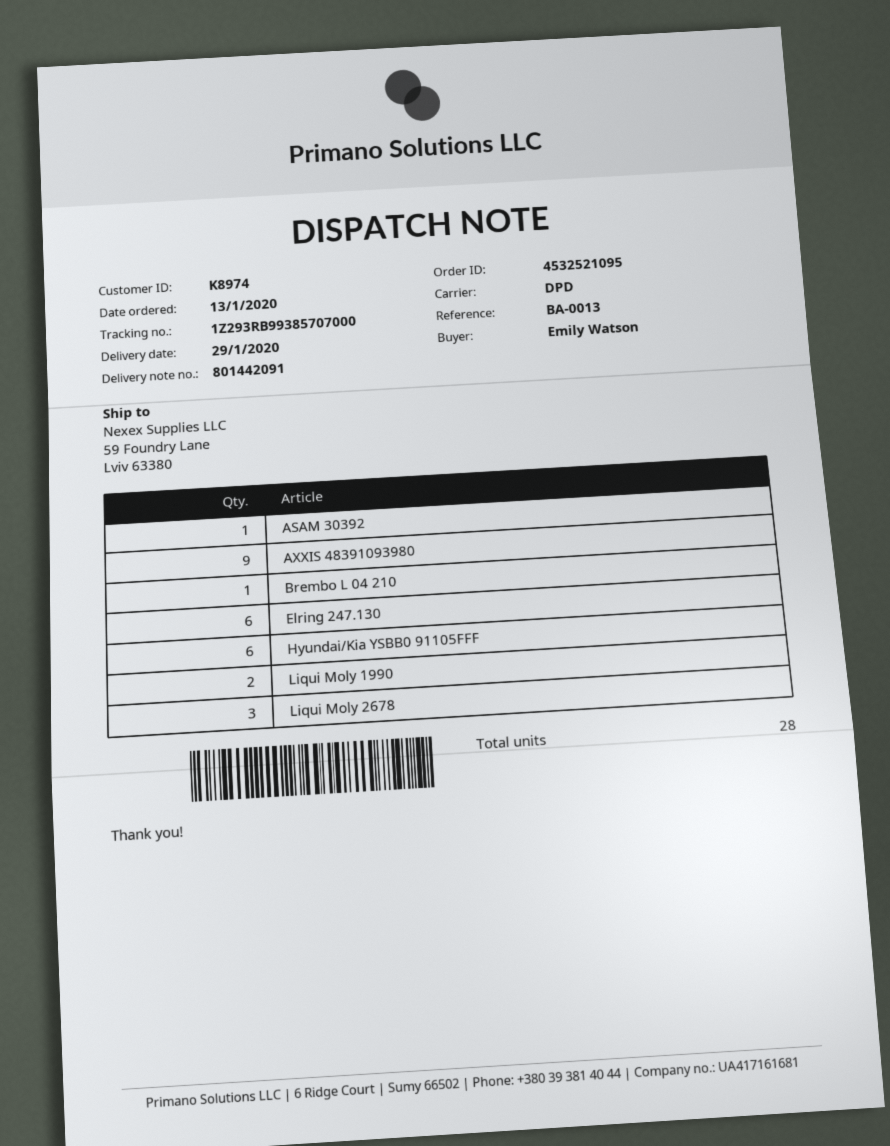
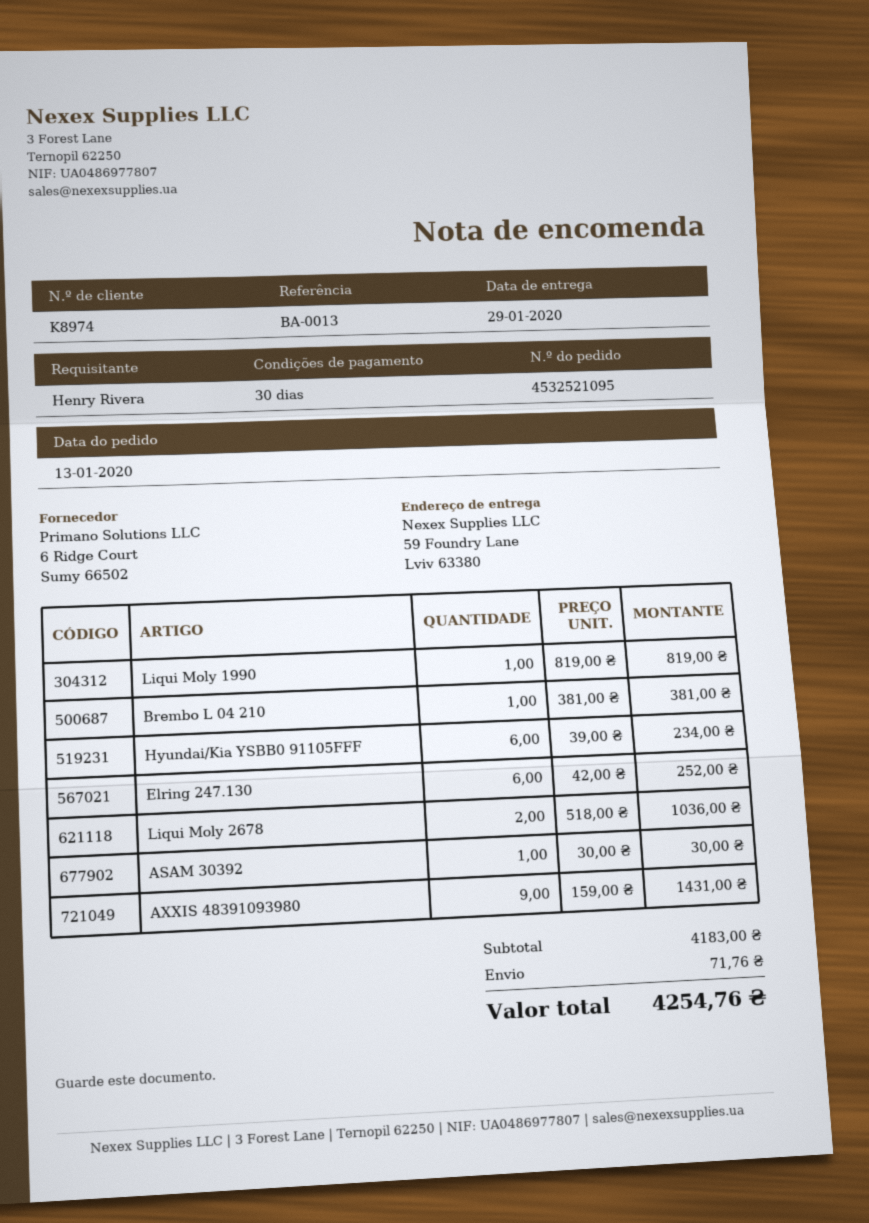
ordered by: Emily Watson -> Henry Rivera
Liqui Moly 1990: 2 -> 1
Liqui Moly 2678: 3 -> 2

